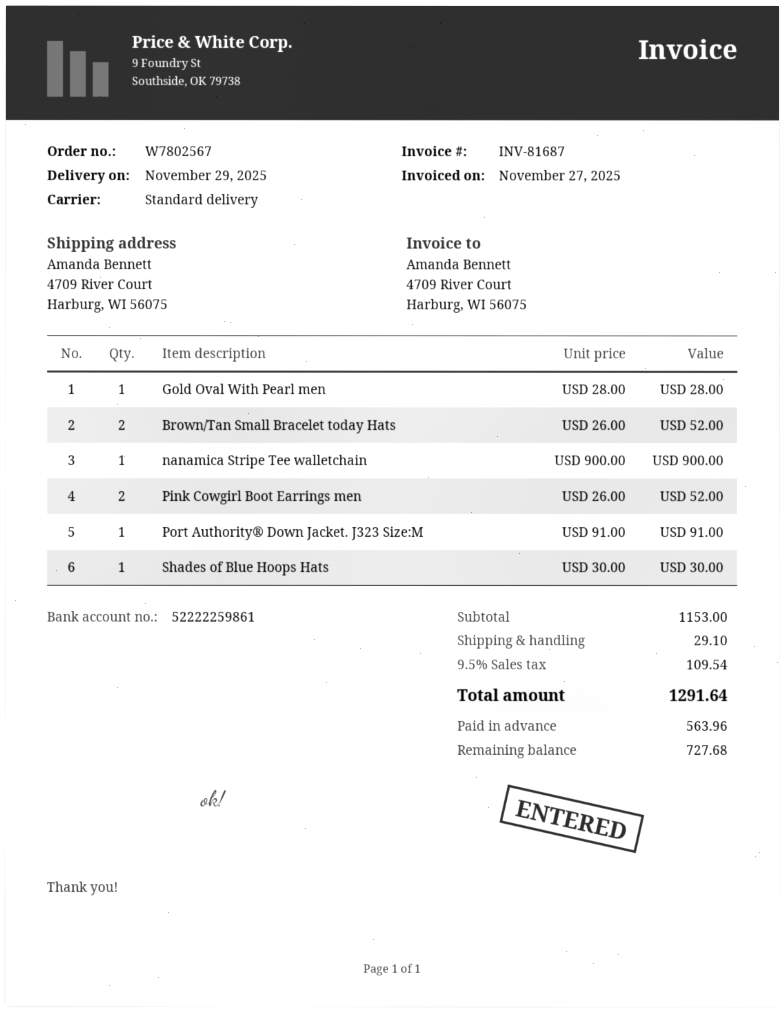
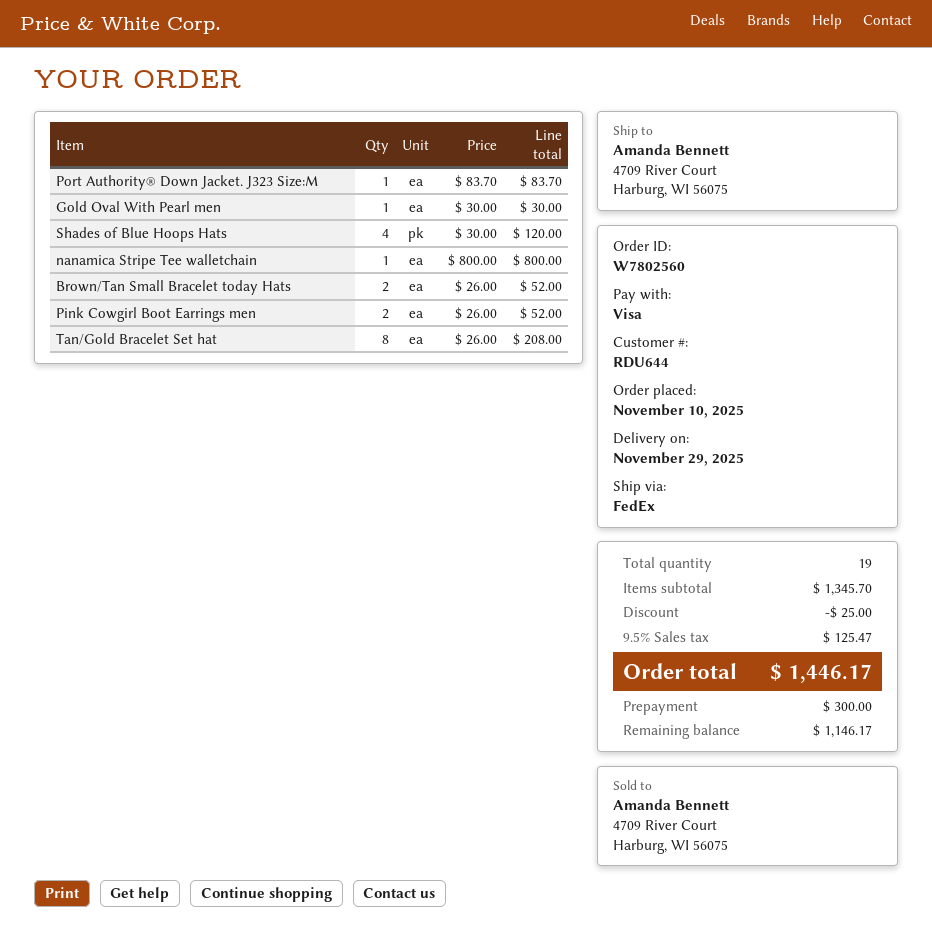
order number: W7802567 -> W7802560
shipping method: standard -> FedEx
Gold Oval With Pearl men: 1 x 28.00 = 28.00 -> 1 x 30.00 = 30.00
nanamica Stripe Tee walletchain: 1 x 900.00 = 900.00 -> 1 x 800.00 = 800.00
Port Authority® Down Jacket. J323 Size:M: 1 x 91.00 = 91.00 -> 1 x 83.70 = 83.70
Shades of Blue Hoops Hats: 1 x 30.00 = 30.00 -> 4 x 30.00 = 120.00
Tan/Gold Bracelet Set hat: none -> 8 x 26.00 = 208.00
subtotal: 1153.00 -> 1345.70
discount: none -> 25.00
shipping: 29.10 -> none
tax: 9.5% = 109.54 -> 9.5% = 125.47
total: 1291.64 -> 1446.17
deposit: 563.96 -> 300.00
balance: 727.68 -> 1146.17

